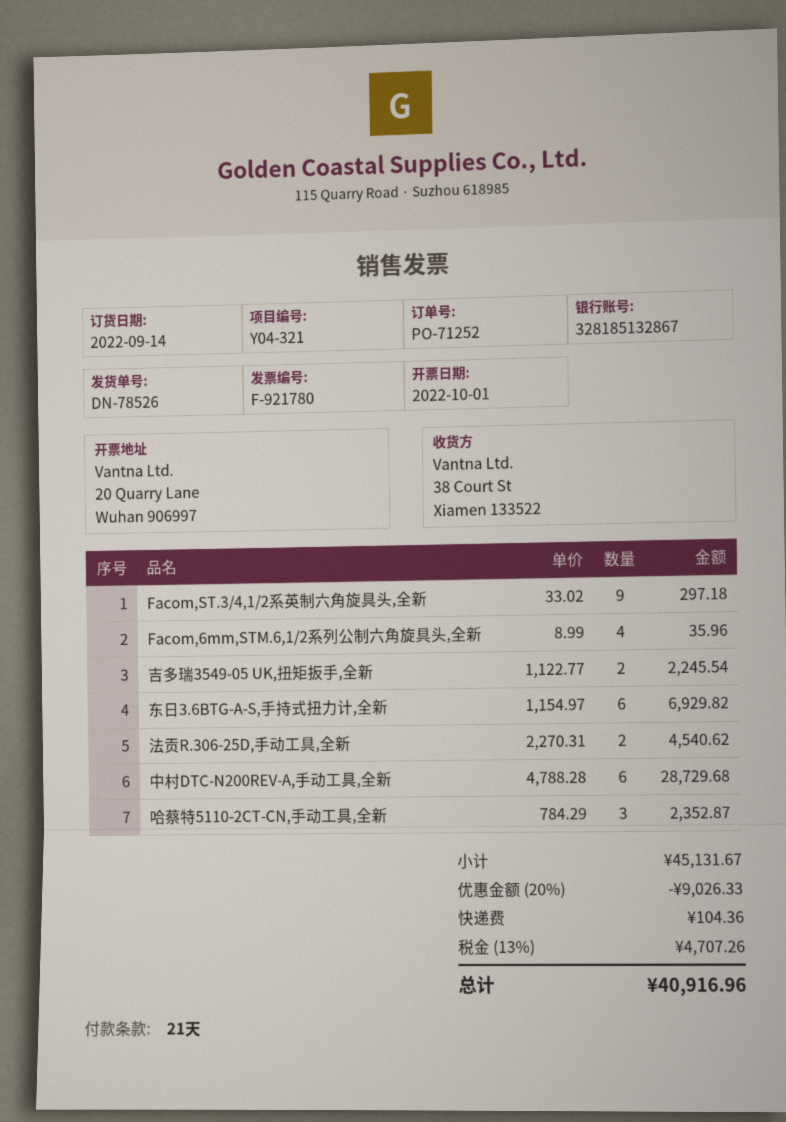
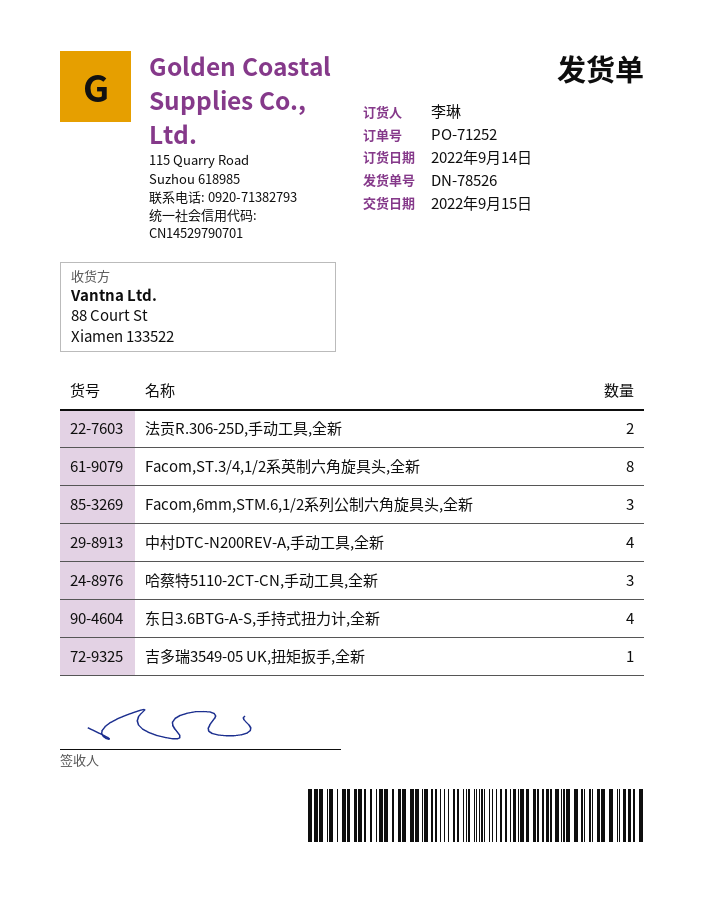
ship to: 38 Court St, Xiamen 133522 -> 88 Court St, Xiamen 133522
Facom,ST.3/4,1/2系英制六角旋具头,全新: 9 -> 8
Facom,6mm,STM.6,1/2系列公制六角旋具头,全新: 4 -> 3
吉多瑞3549-05 UK,扭矩扳手,全新: 2 -> 1
东日3.6BTG-A-S,手持式扭力计,全新: 6 -> 4
中村DTC-N200REV-A,手动工具,全新: 6 -> 4

